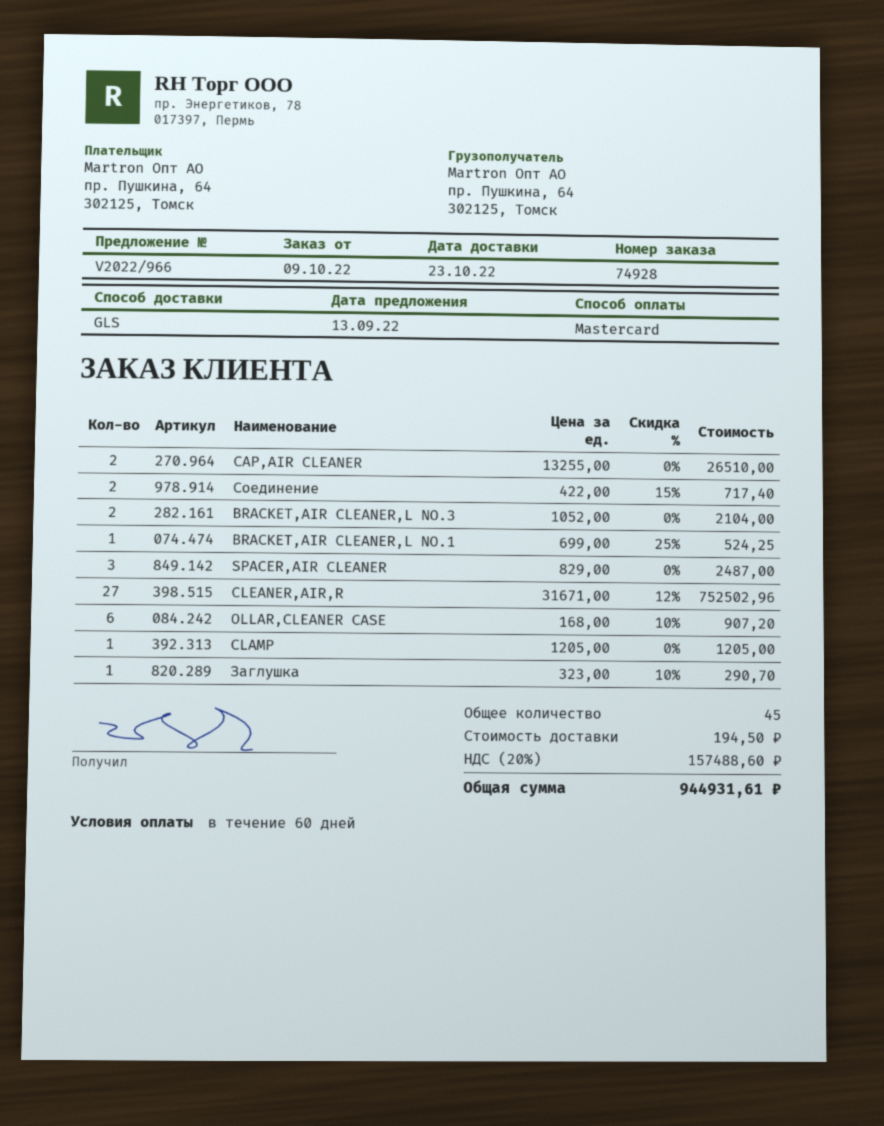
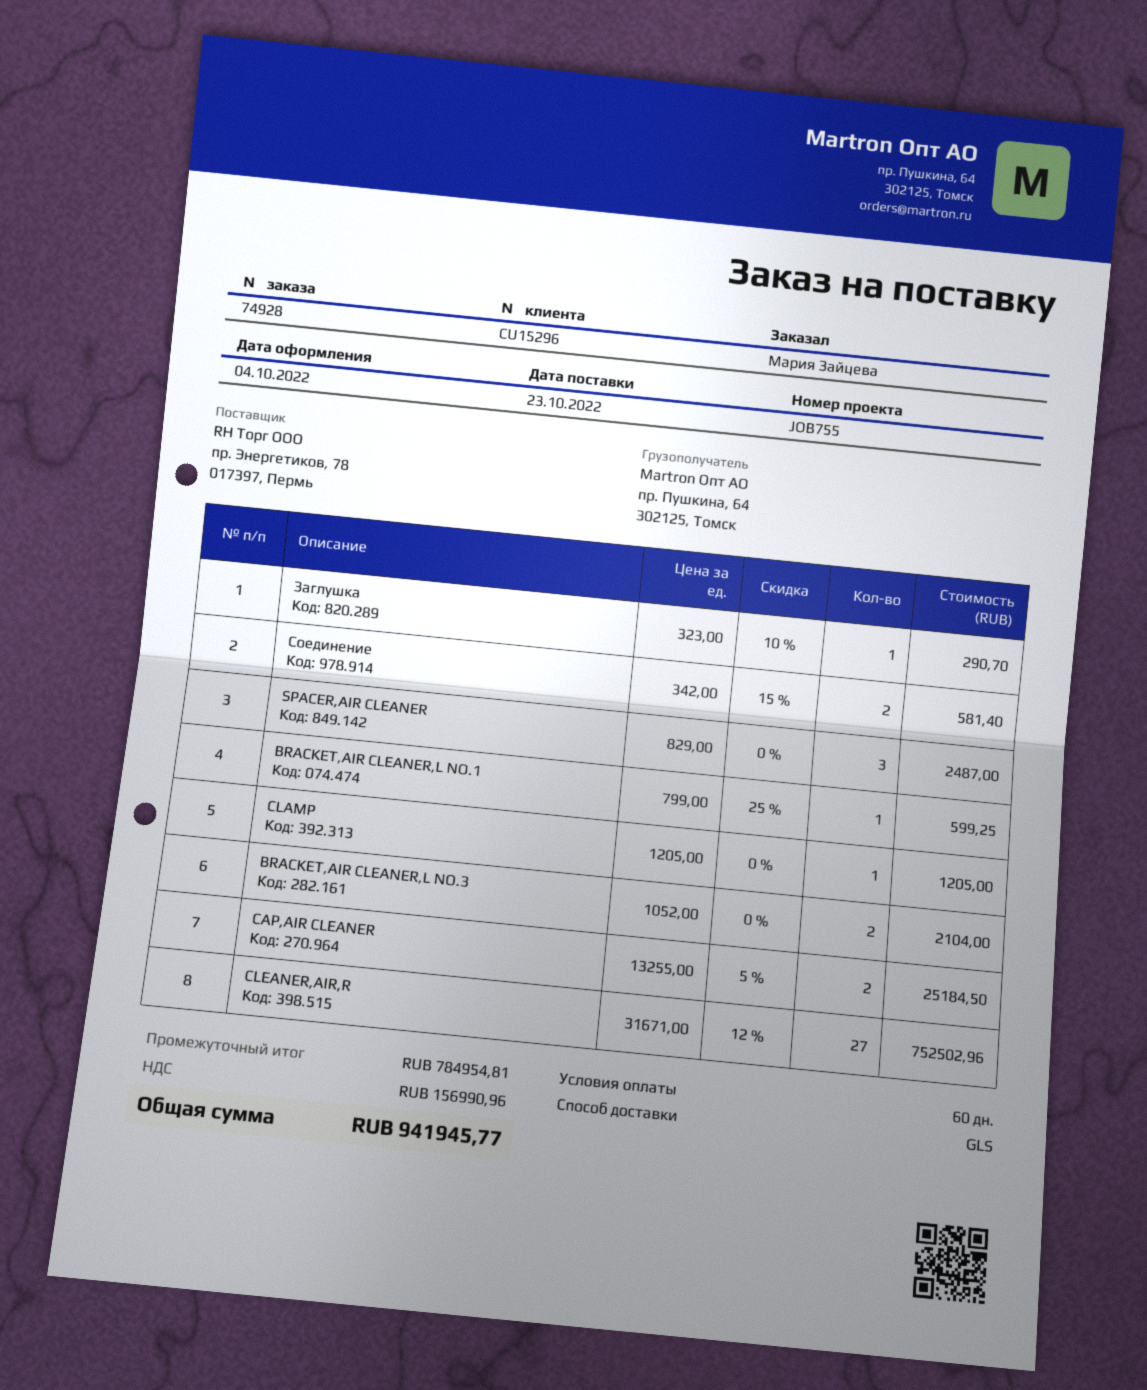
order date: 2022-10-09 -> 2022-10-04
CAP,AIR CLEANER: 2 x 13255.00 = 26510.00 -> 2 x 13255.00 - 5% = 25184.50
Соединение: 2 x 422.00 - 15% = 717.40 -> 2 x 342.00 - 15% = 581.40
BRACKET,AIR CLEANER,L NO.1: 1 x 699.00 - 25% = 524.25 -> 1 x 799.00 - 25% = 599.25
OLLAR,CLEANER CASE: 6 x 168.00 - 10% = 907.20 -> none
shipping: 194.50 -> none
tax: 157488.60 -> 156990.96
total: 944931.61 -> 941945.77

